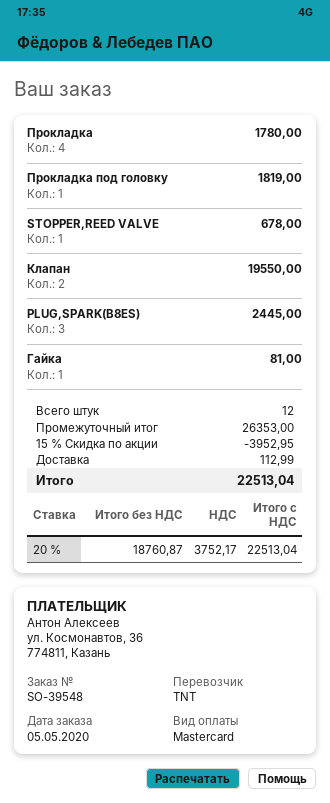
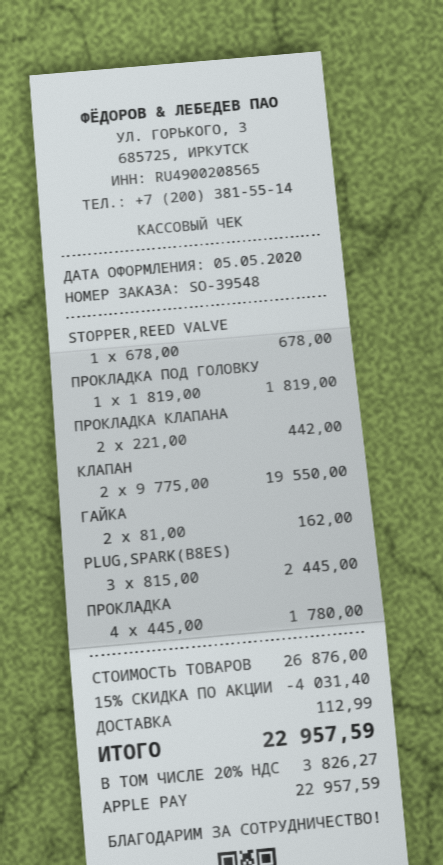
payment method: Mastercard -> Apple Pay
Гайка: 1 for 81.00 -> 2 for 162.00
ПРОКЛАДКА КЛАПАНА: none -> 2 for 442.00
subtotal: 26353.00 -> 26876.00
discount: 15% = 3952.95 -> 15% = 4031.40
tax: 20% = 3752.17 -> 20% = 3826.27
total: 22513.04 -> 22957.59

